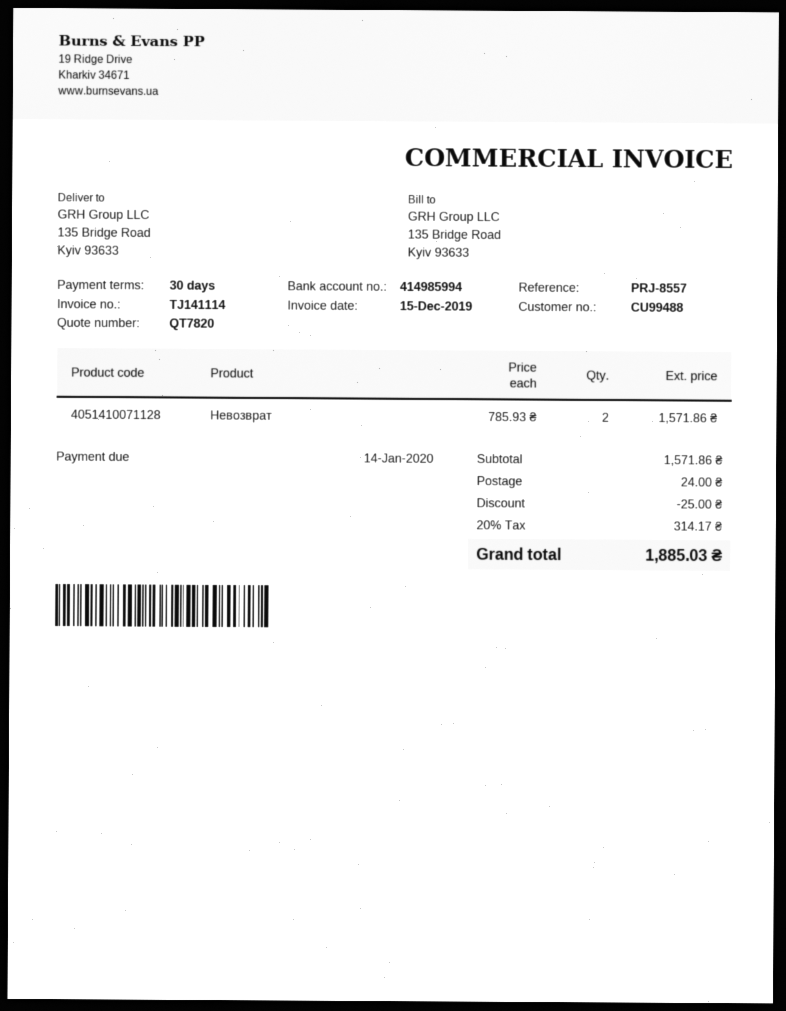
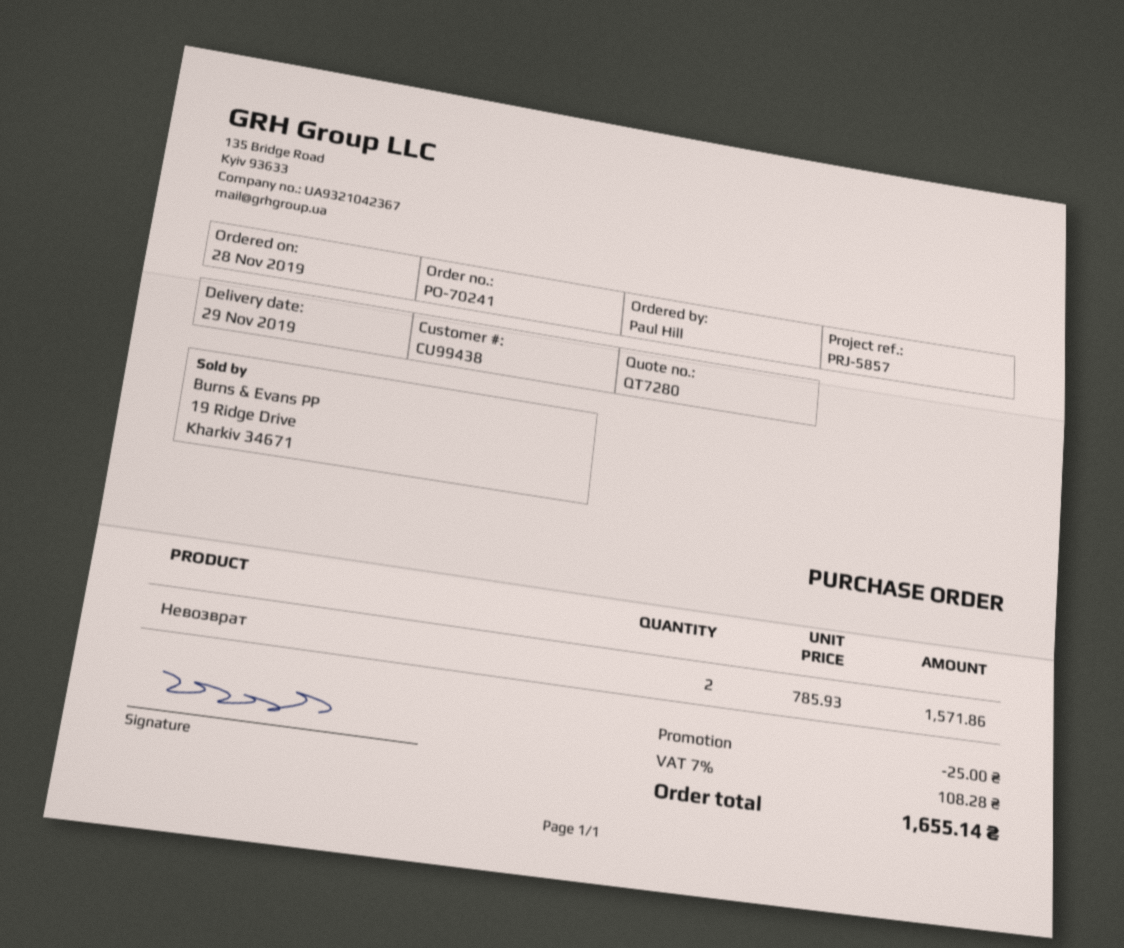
quote number: QT7820 -> QT7280
customer number: CU99488 -> CU99438
reference: PRJ-8557 -> PRJ-5857
shipping: 24.00 -> none
tax: 20% = 314.17 -> 7% = 108.28
total: 1885.03 -> 1655.14

